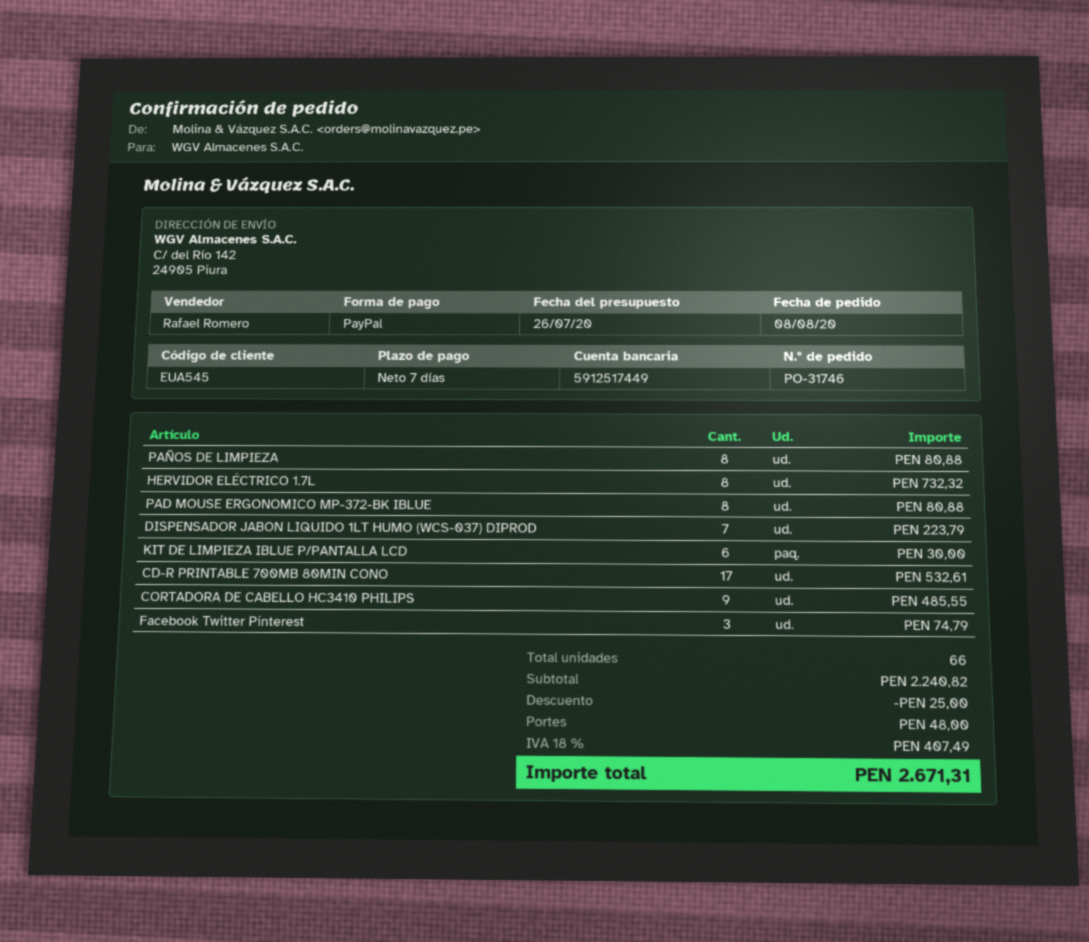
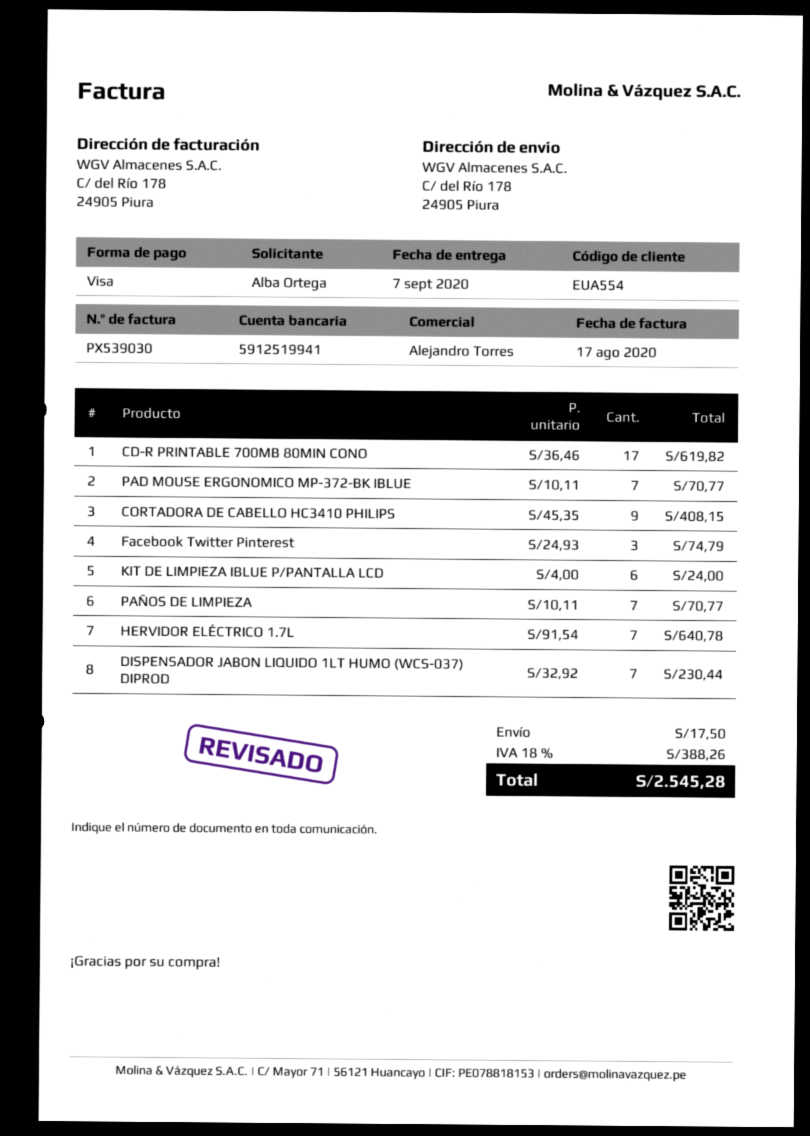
customer number: EUA545 -> EUA554
sales rep: Rafael Romero -> Alejandro Torres
payment method: PayPal -> Visa
bank account: 5912517449 -> 5912519941
ship to: C/ del Río 142, 24905 Piura -> C/ del Río 178, 24905 Piura
PAÑOS DE LIMPIEZA: 8 for 80.88 -> 7 for 70.77
HERVIDOR ELÉCTRICO 1.7L: 8 for 732.32 -> 7 for 640.78
PAD MOUSE ERGONOMICO MP-372-BK IBLUE: 8 for 80.88 -> 7 for 70.77
DISPENSADOR JABON LIQUIDO 1LT HUMO (WCS-037) DIPROD: 7 for 223.79 -> 7 for 230.44
KIT DE LIMPIEZA IBLUE P/PANTALLA LCD: 6 for 30.00 -> 6 for 24.00
CD-R PRINTABLE 700MB 80MIN CONO: 17 for 532.61 -> 17 for 619.82
CORTADORA DE CABELLO HC3410 PHILIPS: 9 for 485.55 -> 9 for 408.15
discount: 25.00 -> none
shipping: 48.00 -> 17.50
tax: 18% = 407.49 -> 18% = 388.26
total: 2671.31 -> 2545.28

